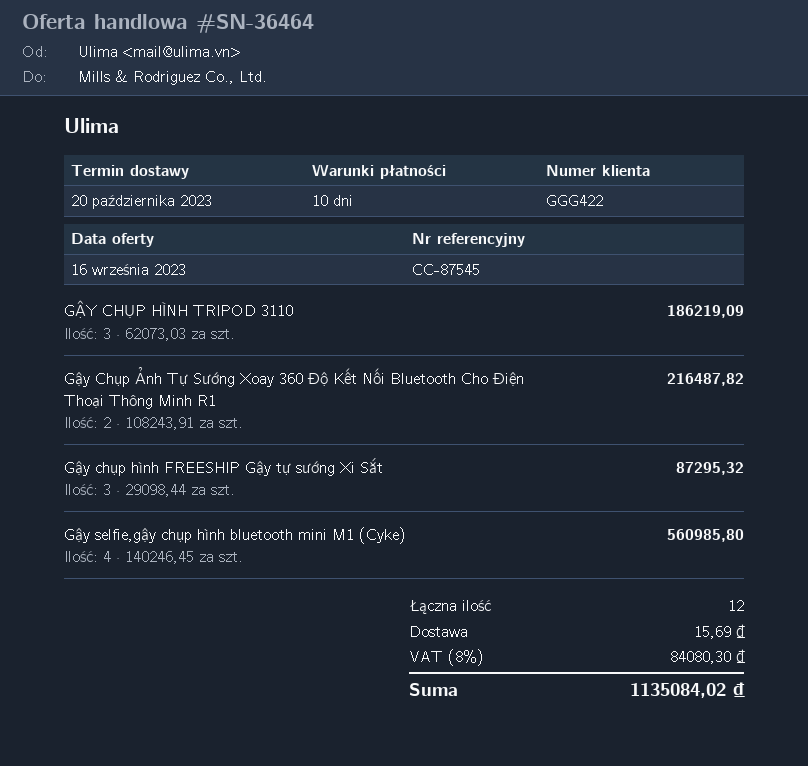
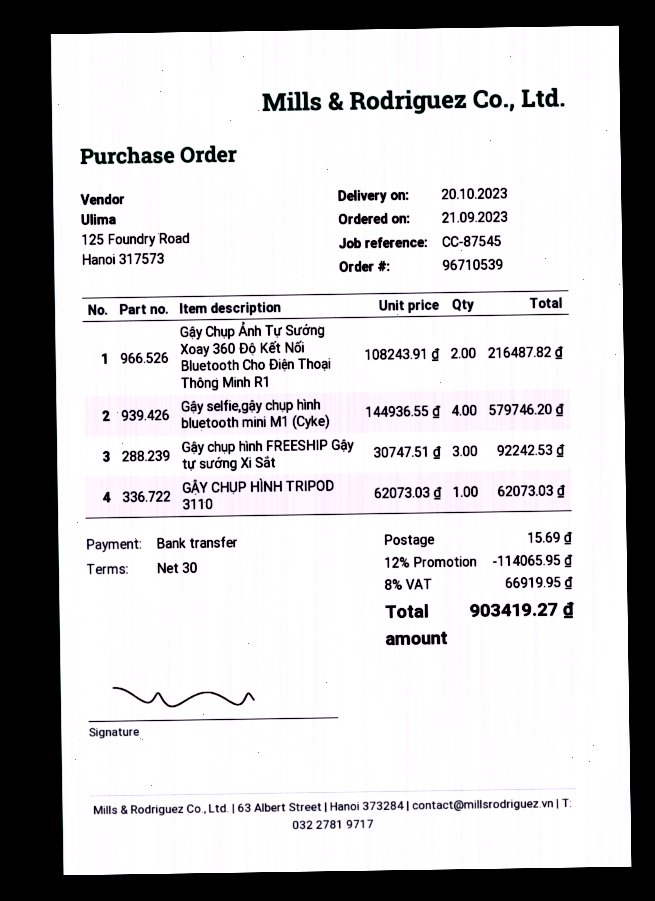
payment terms: 10 days -> 30 days
GẬY CHỤP HÌNH TRIPOD 3110: 3 x 62073.03 = 186219.09 -> 1 x 62073.03 = 62073.03
Gậy chụp hình FREESHIP Gậy tự sướng Xi Sắt: 3 x 29098.44 = 87295.32 -> 3 x 30747.51 = 92242.53
Gậy selfie,gậy chụp hình bluetooth mini M1 (Cyke): 4 x 140246.45 = 560985.80 -> 4 x 144936.55 = 579746.20
discount: none -> 12% = 114065.95
tax: 8% = 84080.30 -> 8% = 66919.95
total: 1135084.02 -> 903419.27

